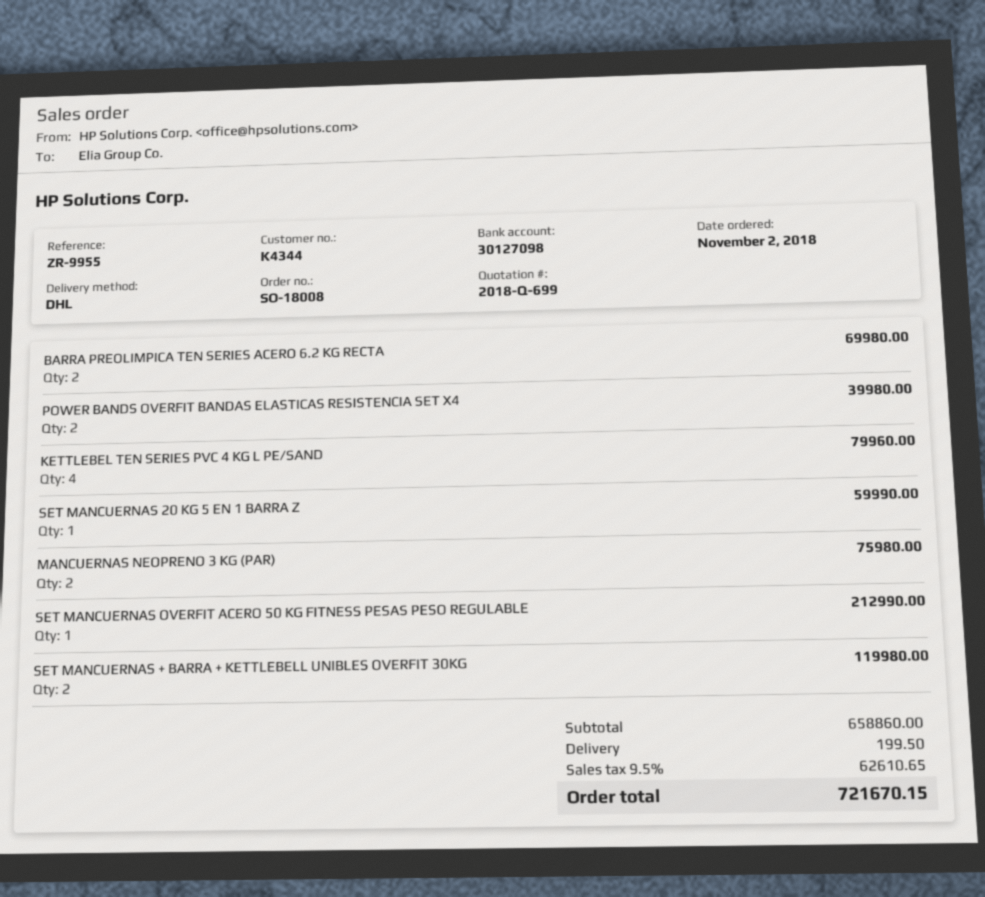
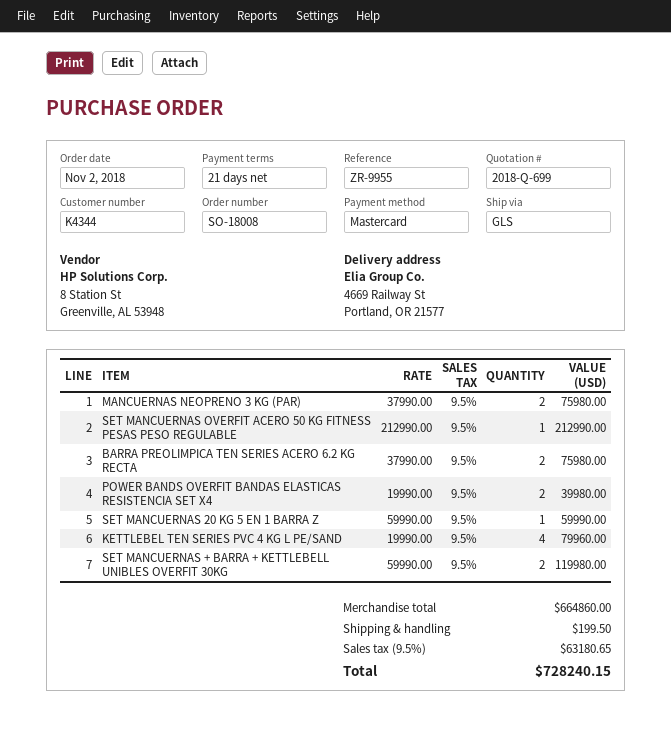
shipping method: DHL -> GLS
BARRA PREOLIMPICA TEN SERIES ACERO 6.2 KG RECTA: 2 for 69980.00 -> 2 for 75980.00
subtotal: 658860.00 -> 664860.00
tax: 9.5% = 62610.65 -> 9.5% = 63180.65
total: 721670.15 -> 728240.15

